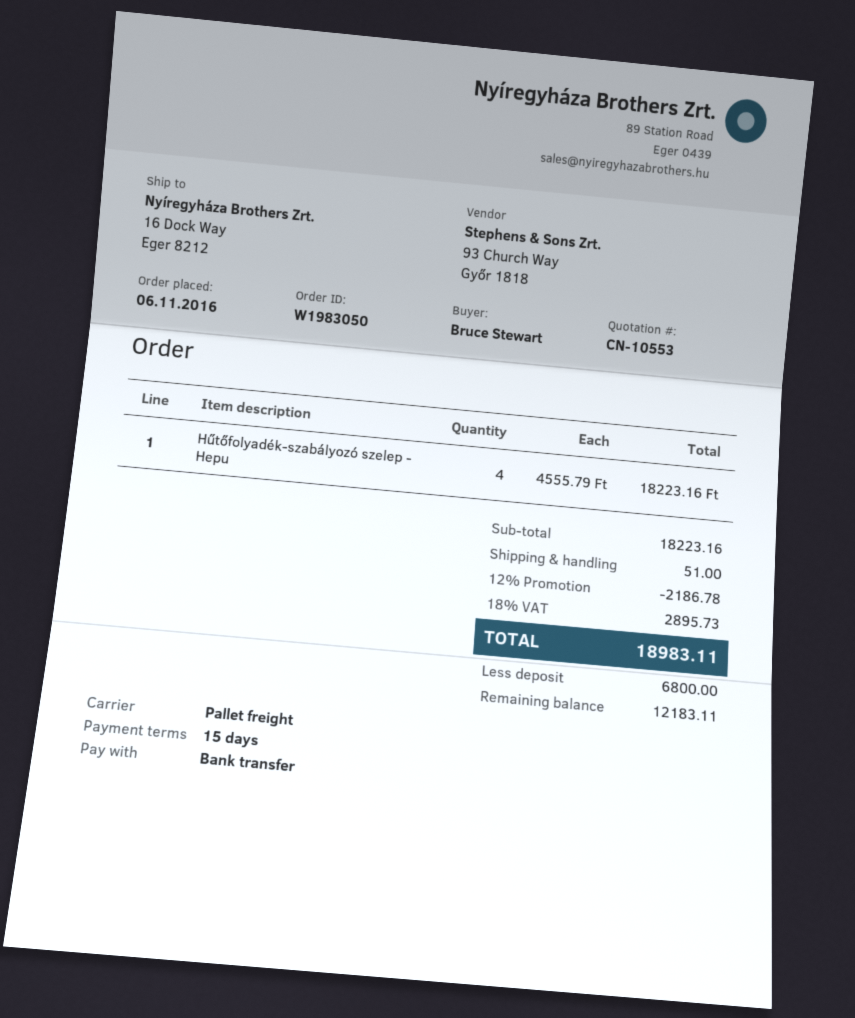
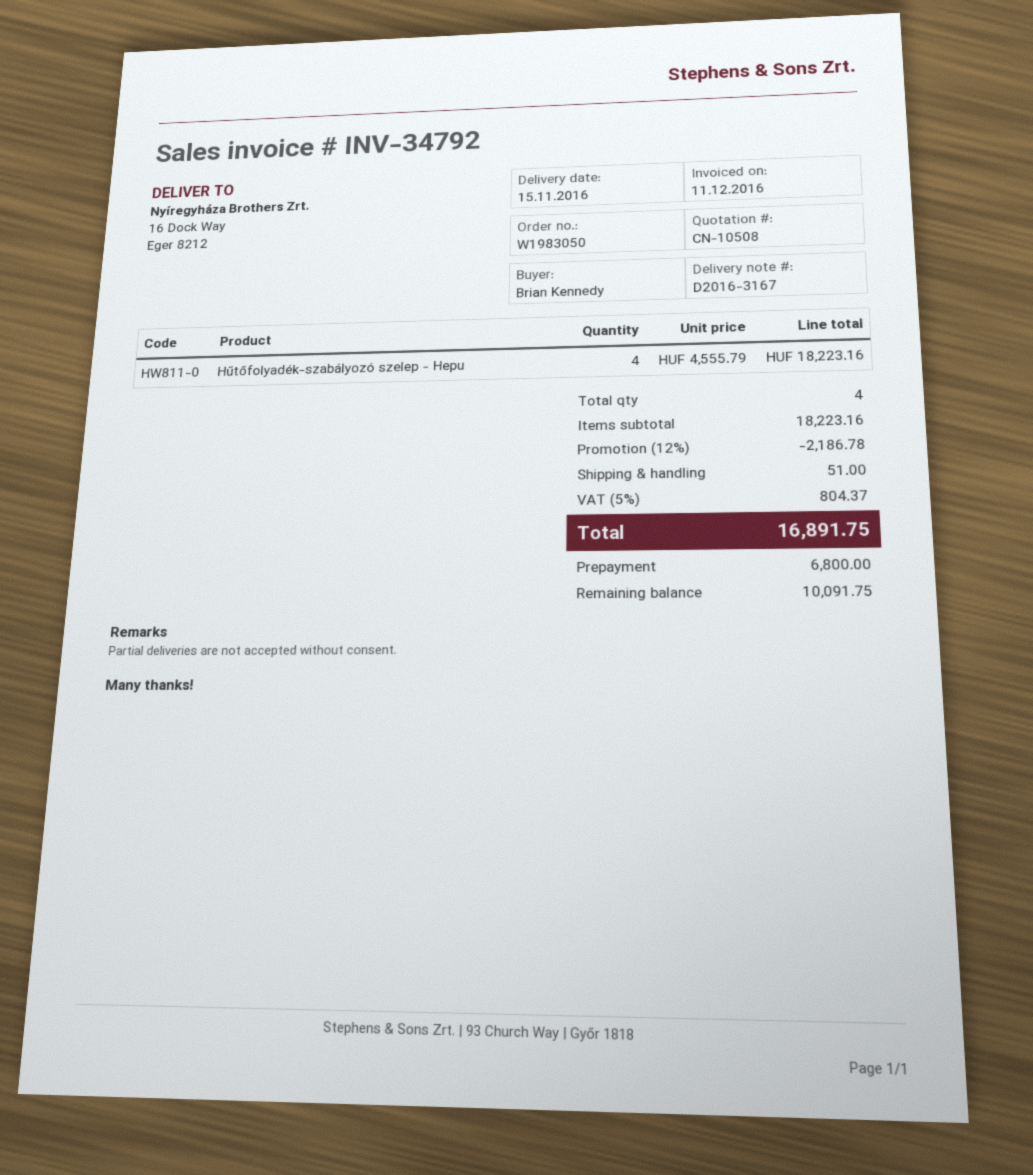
quote number: CN-10553 -> CN-10508
ordered by: Bruce Stewart -> Brian Kennedy
tax: 18% = 2895.73 -> 5% = 804.37
total: 18983.11 -> 16891.75
balance: 12183.11 -> 10091.75

